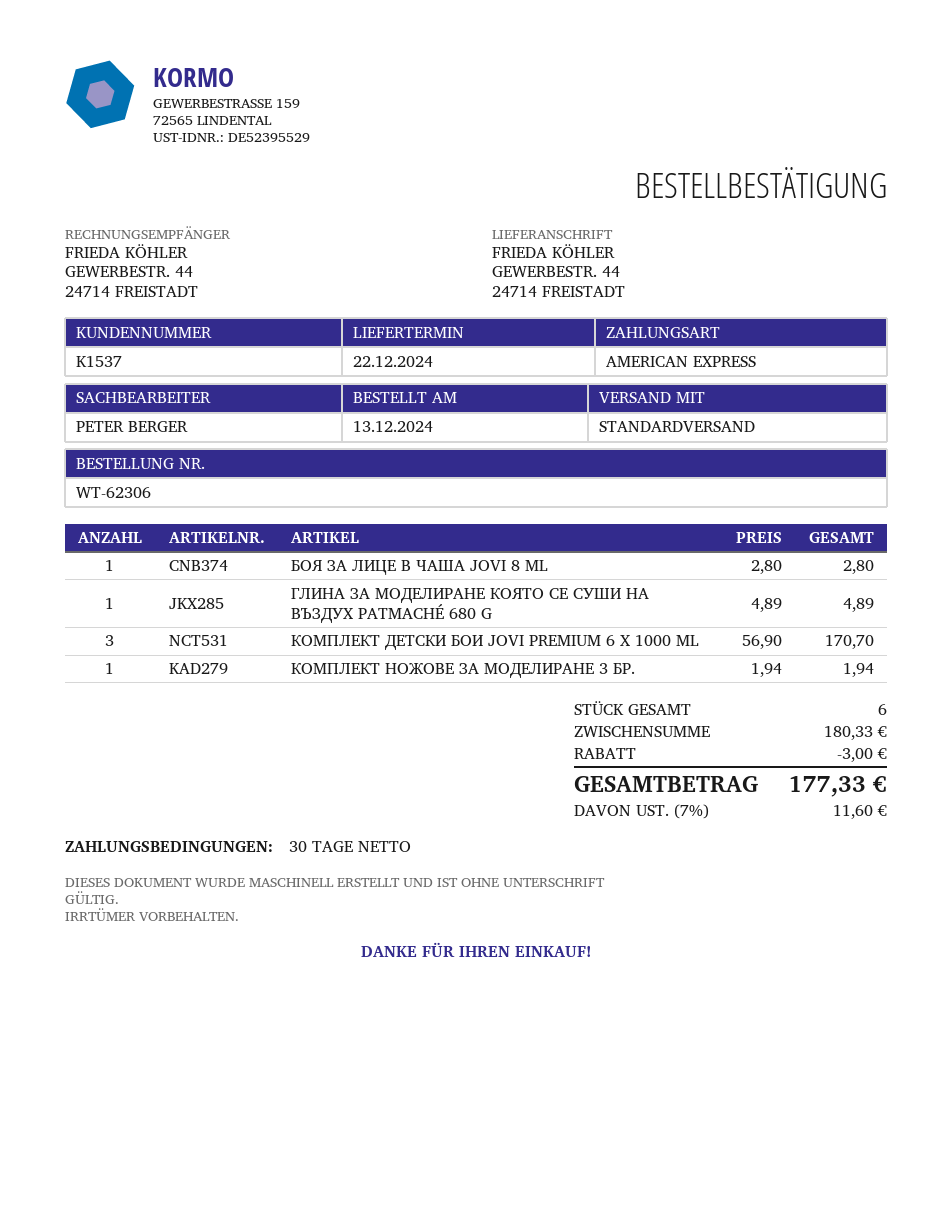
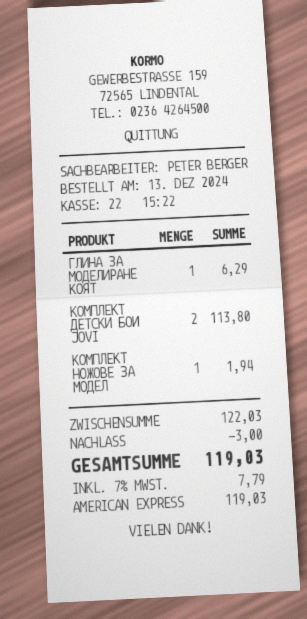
БОЯ ЗА ЛИЦЕ В ЧАША JOVI 8 ML: 1 for 2.80 -> none
ГЛИНА ЗА МОДЕЛИРАНЕ КОЯТО СЕ СУШИ НА ВЪЗДУХ PATMACHÉ 680 G: 1 for 4.89 -> 1 for 6.29
КОМПЛЕКТ ДЕТСКИ БОИ JOVI PREMIUM 6 X 1000 ML: 3 for 170.70 -> 2 for 113.80
subtotal: 180.33 -> 122.03
tax: 7% = 11.60 -> 7% = 7.79
total: 177.33 -> 119.03

